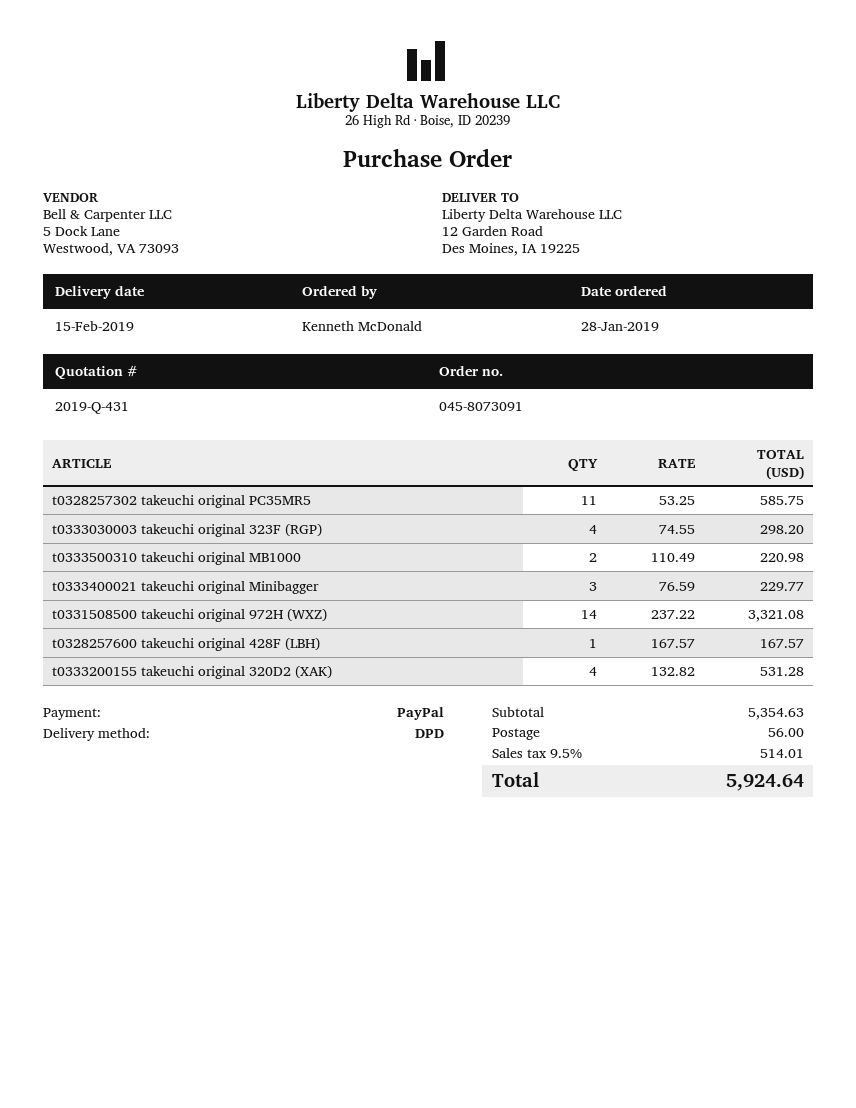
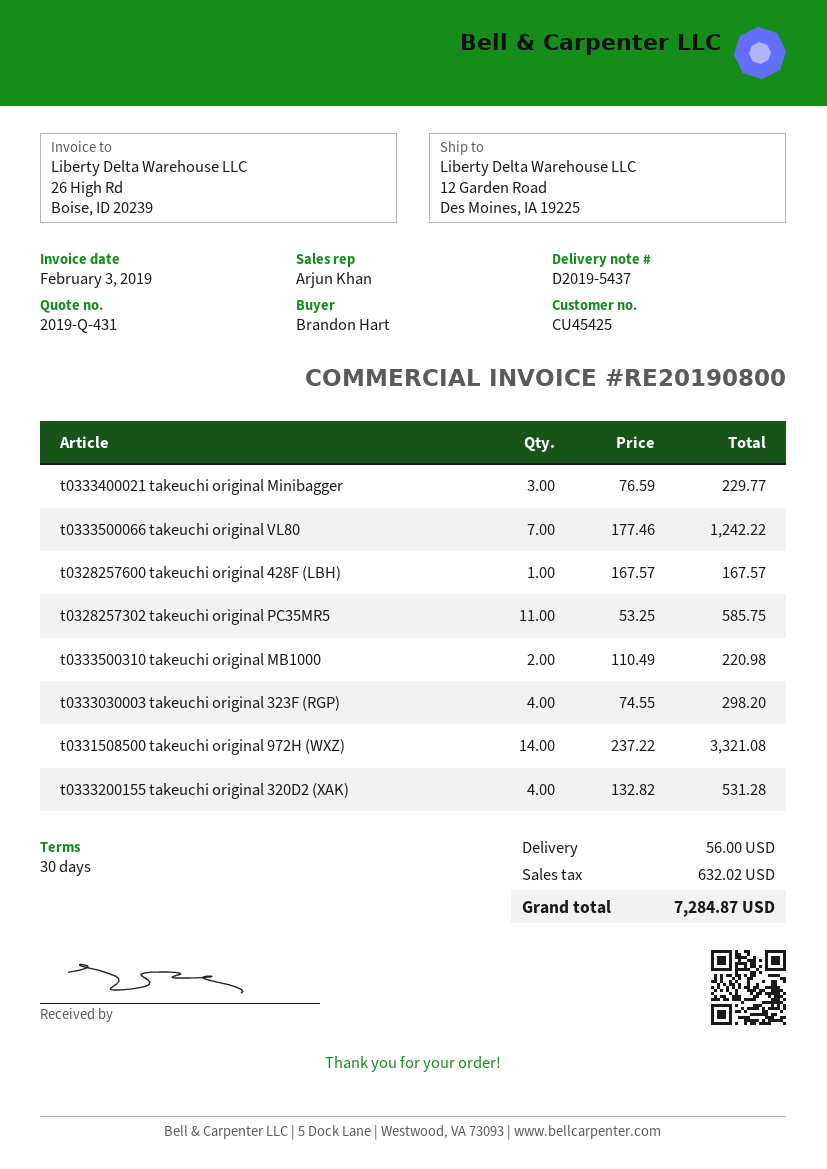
ordered by: Kenneth McDonald -> Brandon Hart
t0333500066 takeuchi original VL80: none -> 7 x 177.46 = 1242.22
tax: 514.01 -> 632.02
total: 5924.64 -> 7284.87

